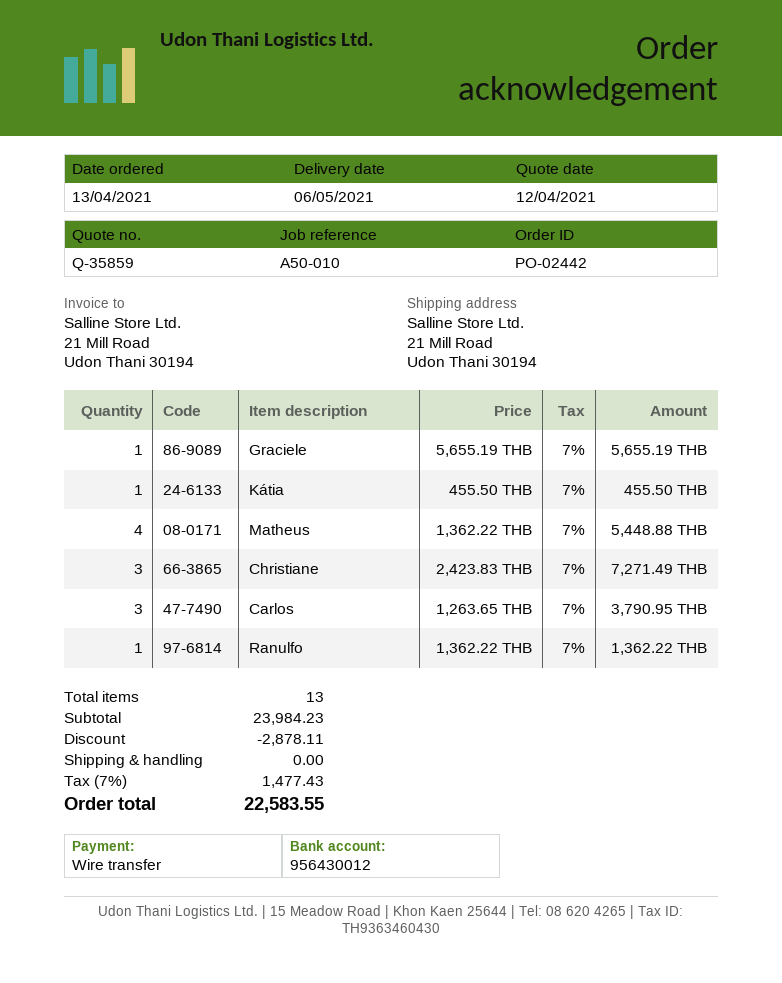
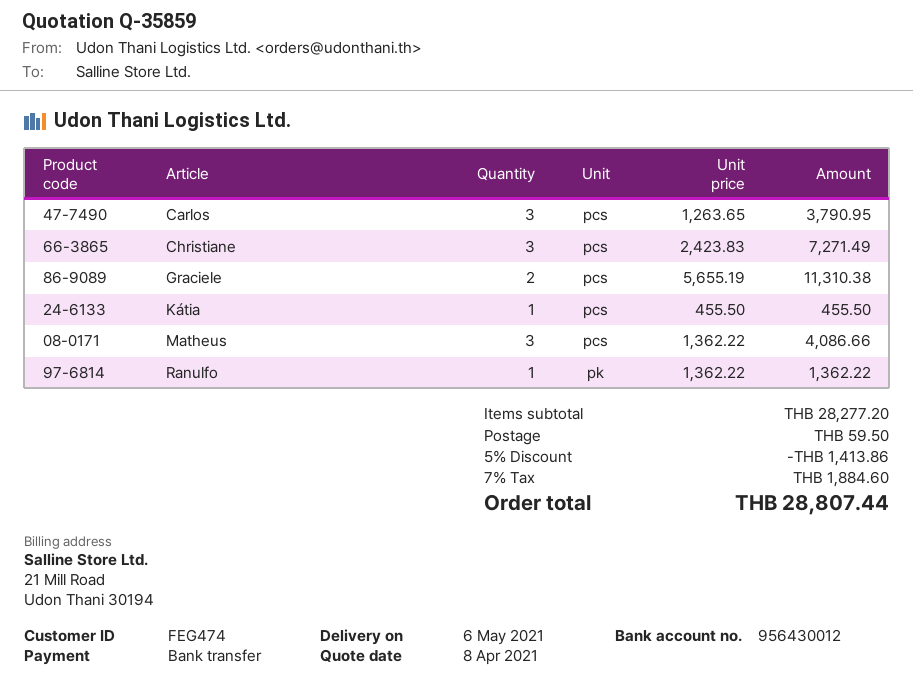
quote date: 2021-04-12 -> 2021-04-08
Graciele: 1 x 5655.19 = 5655.19 -> 2 x 5655.19 = 11310.38
Matheus: 4 x 1362.22 = 5448.88 -> 3 x 1362.22 = 4086.66
subtotal: 23984.23 -> 28277.20
discount: 2878.11 -> 1413.86
shipping: 0.00 -> 59.50
tax: 7% = 1477.43 -> 7% = 1884.60
total: 22583.55 -> 28807.44

